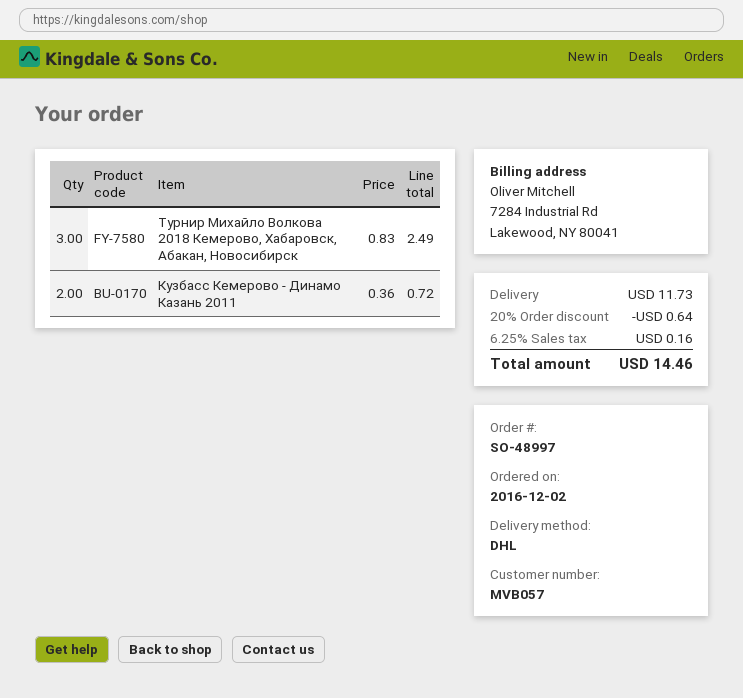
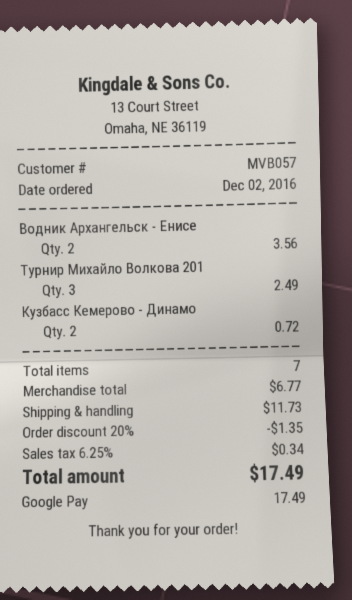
Водник Архангельск - Енисе: none -> 2 for 3.56
discount: 20% = 0.64 -> 20% = 1.35
tax: 6.25% = 0.16 -> 6.25% = 0.34
total: 14.46 -> 17.49

